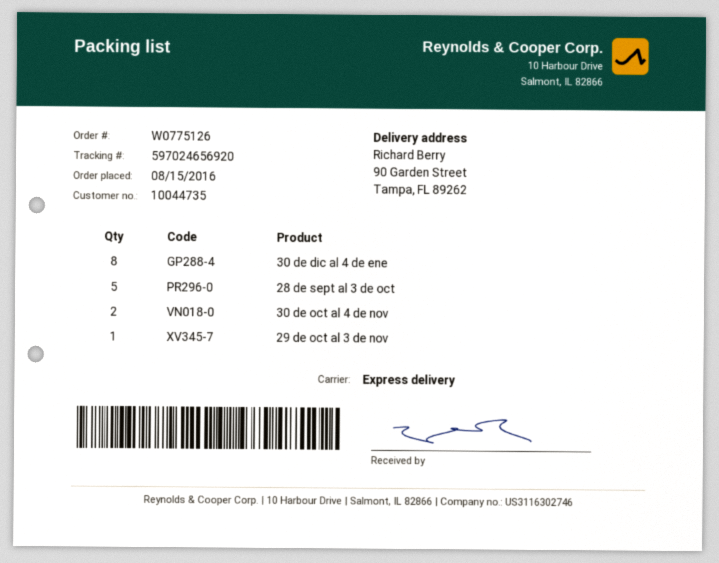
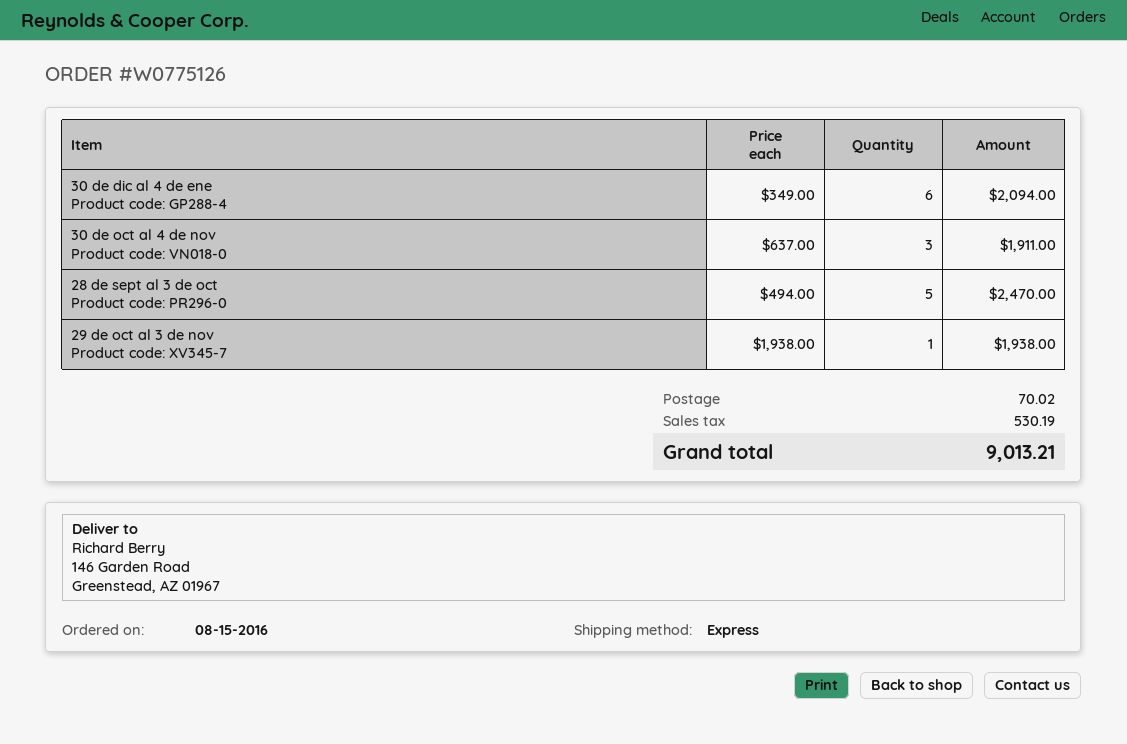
ship to: 90 Garden Street, Tampa, FL 89262 -> 146 Garden Road, Greenstead, AZ 01967
30 de dic al 4 de ene: 8 -> 6
30 de oct al 4 de nov: 2 -> 3

